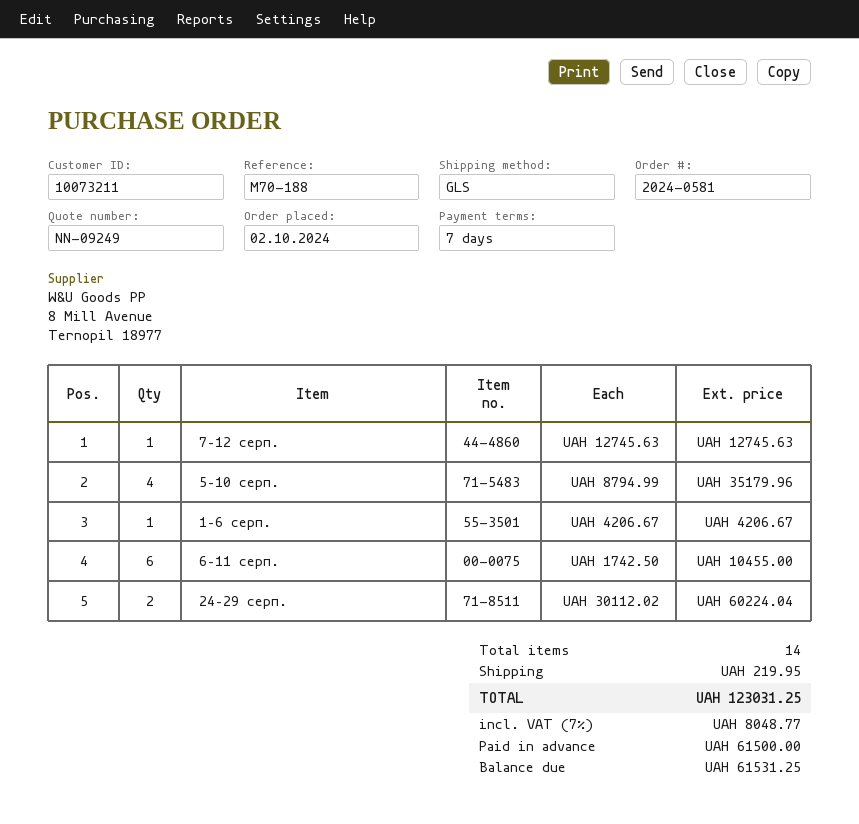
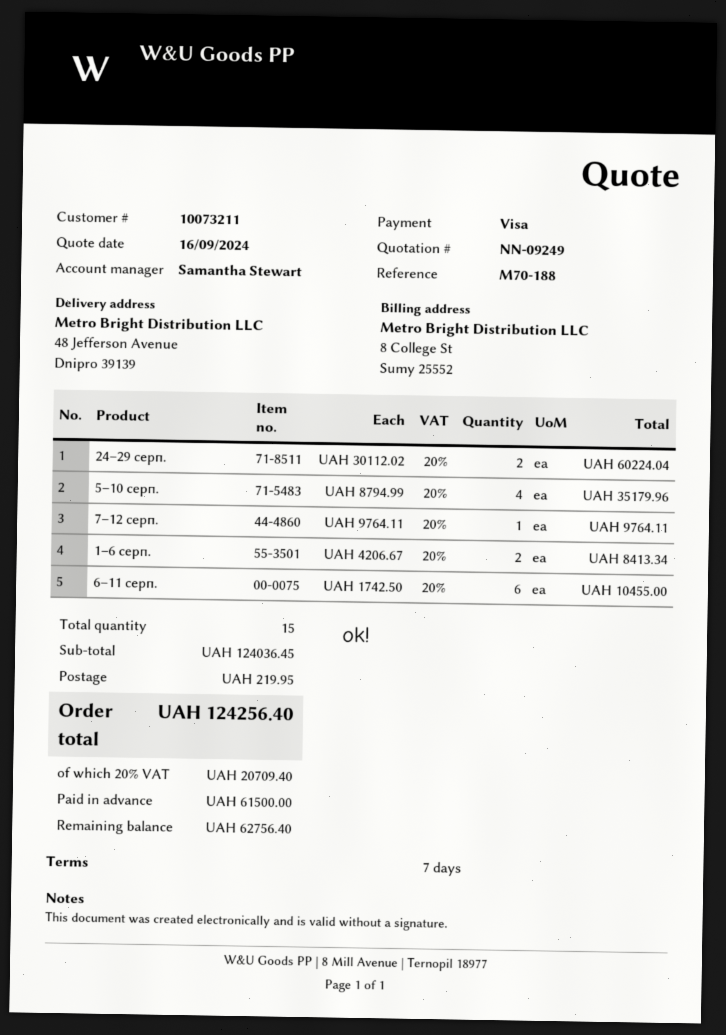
7–12 серп.: 1 x 12745.63 = 12745.63 -> 1 x 9764.11 = 9764.11
1–6 серп.: 1 x 4206.67 = 4206.67 -> 2 x 4206.67 = 8413.34
total quantity: 14 -> 15
tax: 7% = 8048.77 -> 20% = 20709.40
total: 123031.25 -> 124256.40
balance: 61531.25 -> 62756.40

